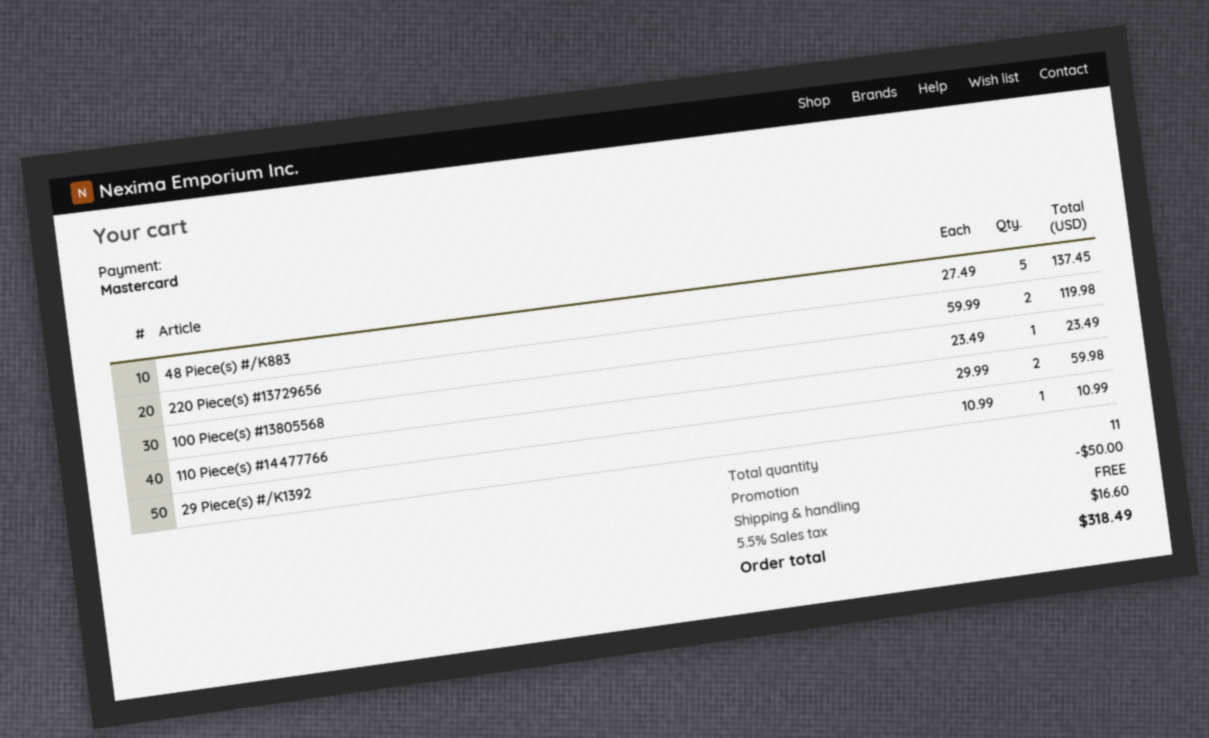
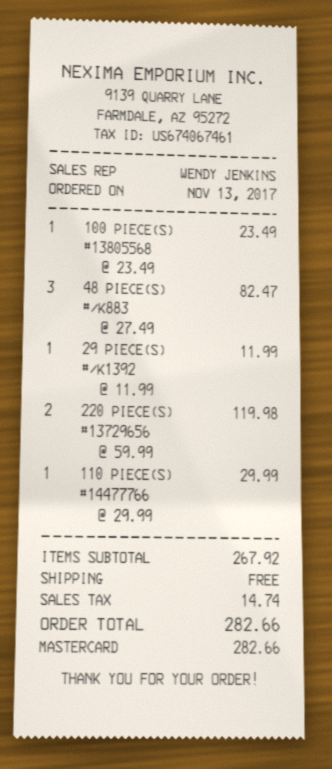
48 Piece(s) #/K883: 5 x 27.49 = 137.45 -> 3 x 27.49 = 82.47
110 Piece(s) #14477766: 2 x 29.99 = 59.98 -> 1 x 29.99 = 29.99
29 Piece(s) #/K1392: 1 x 10.99 = 10.99 -> 1 x 11.99 = 11.99
discount: 50.00 -> none
tax: 16.60 -> 14.74
total: 318.49 -> 282.66

